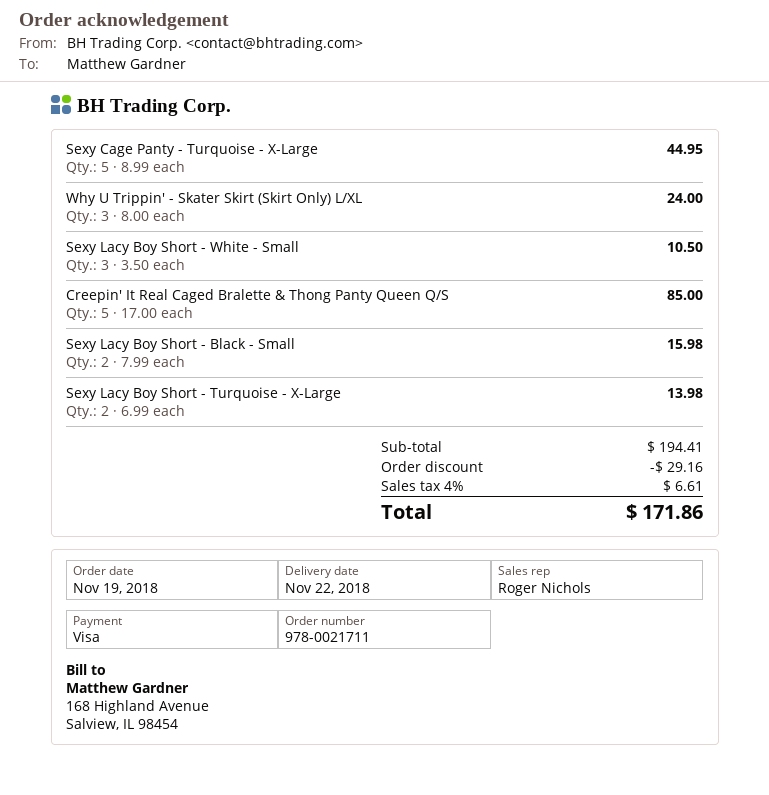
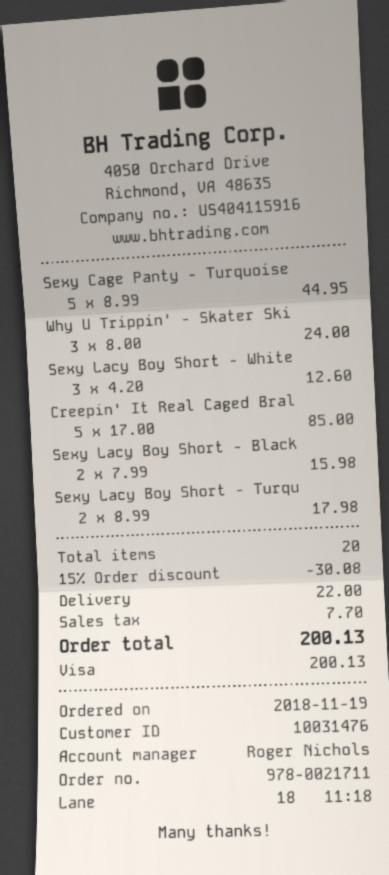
Sexy Lacy Boy Short - White - Small: 3 x 3.50 = 10.50 -> 3 x 4.20 = 12.60
Sexy Lacy Boy Short - Turquoise - X-Large: 2 x 6.99 = 13.98 -> 2 x 8.99 = 17.98
discount: 29.16 -> 30.08
shipping: none -> 22.00
tax: 6.61 -> 7.70
total: 171.86 -> 200.13

